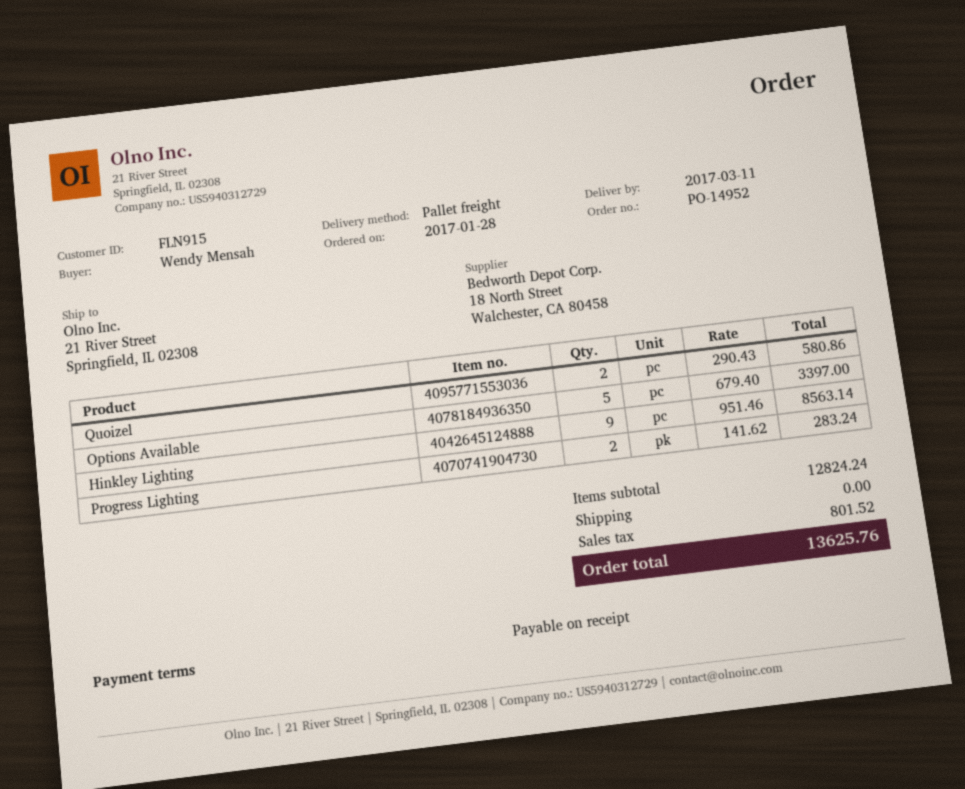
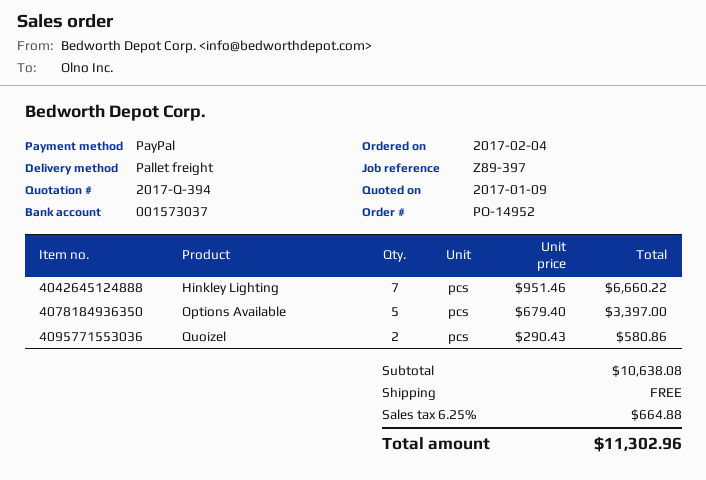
order date: 2017-01-28 -> 2017-02-04
Hinkley Lighting: 9 x 951.46 = 8563.14 -> 7 x 951.46 = 6660.22
Progress Lighting: 2 x 141.62 = 283.24 -> none
subtotal: 12824.24 -> 10638.08
tax: 801.52 -> 664.88
total: 13625.76 -> 11302.96

